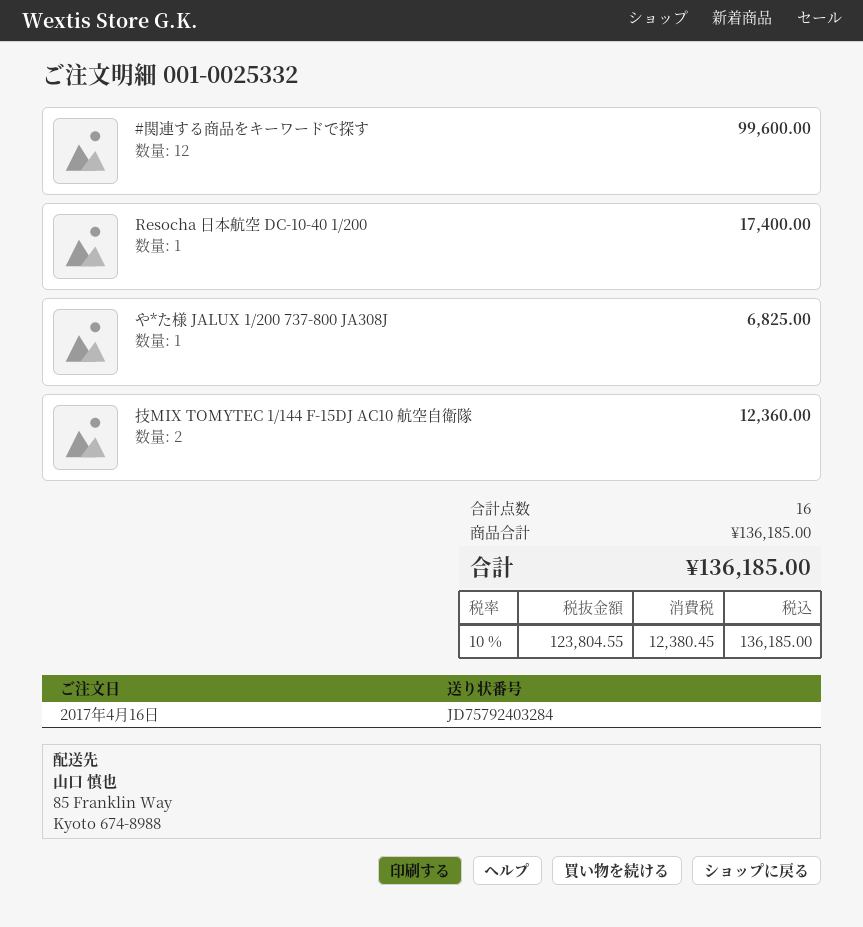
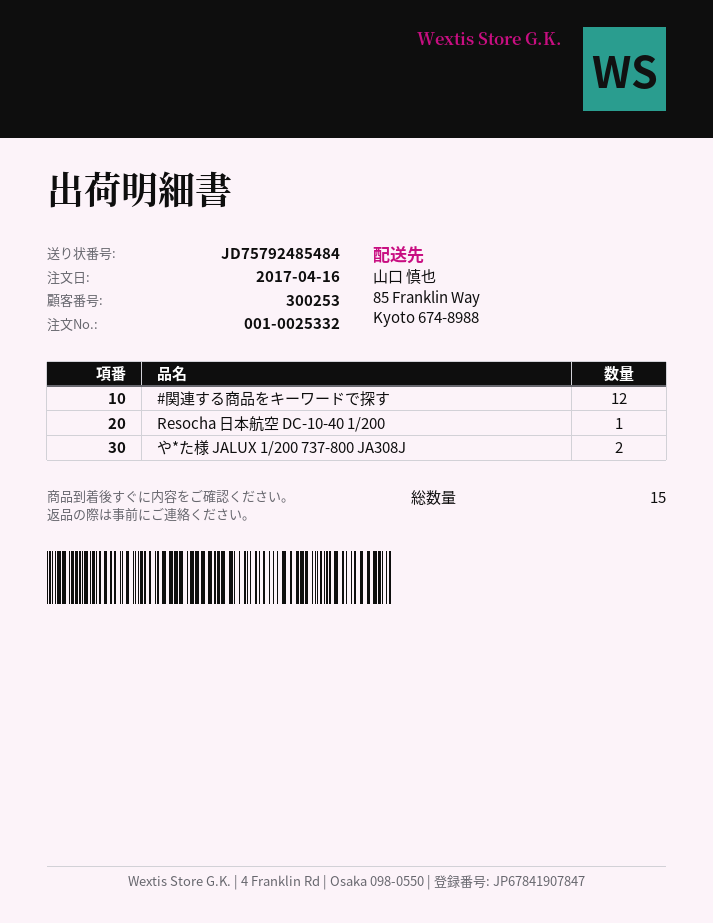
tracking number: JD75792403284 -> JD75792485484
や*た様 JALUX 1/200 737-800 JA308J: 1 -> 2
技MIX TOMYTEC 1/144 F-15DJ AC10 航空自衛隊: 2 -> none
total quantity: 16 -> 15

